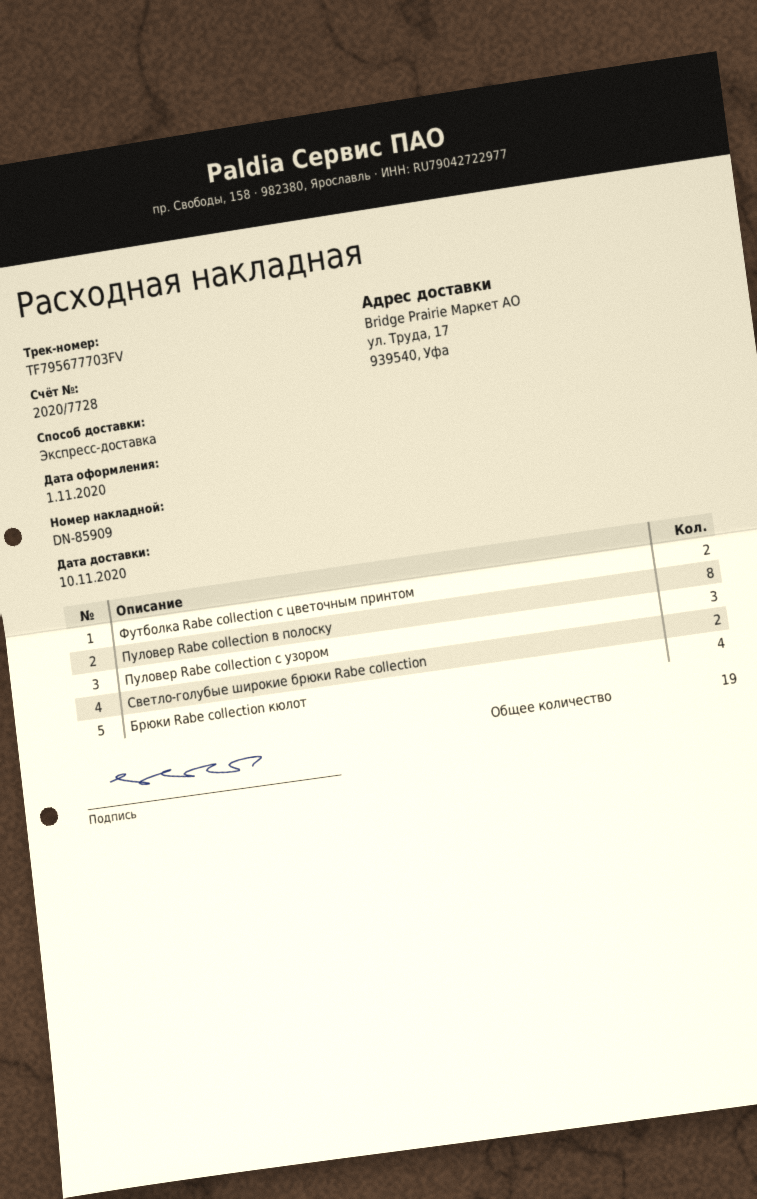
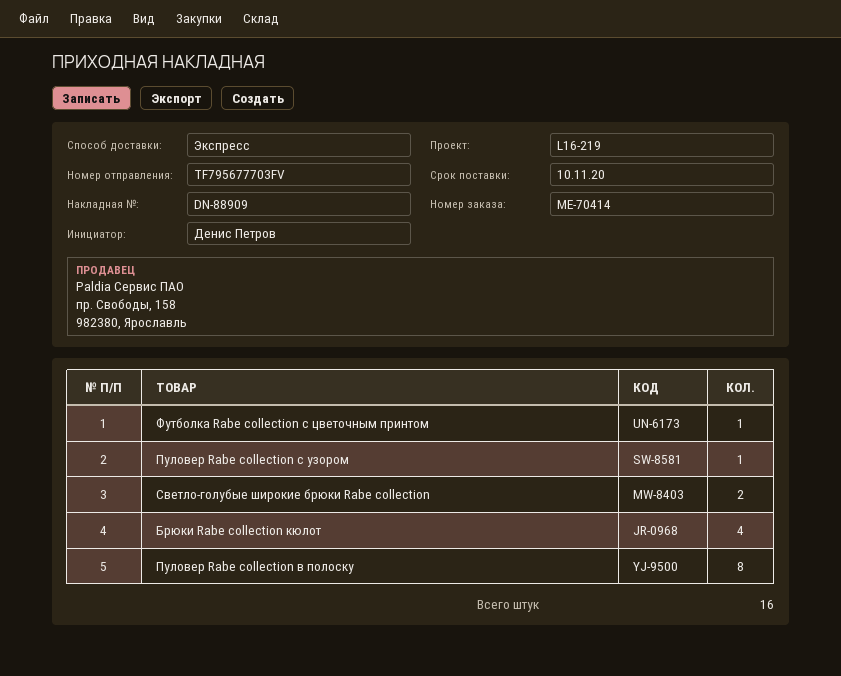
delivery note number: DN-85909 -> DN-88909
Футболка Rabe collection с цветочным принтом: 2 -> 1
Пуловер Rabe collection с узором: 3 -> 1
total quantity: 19 -> 16

